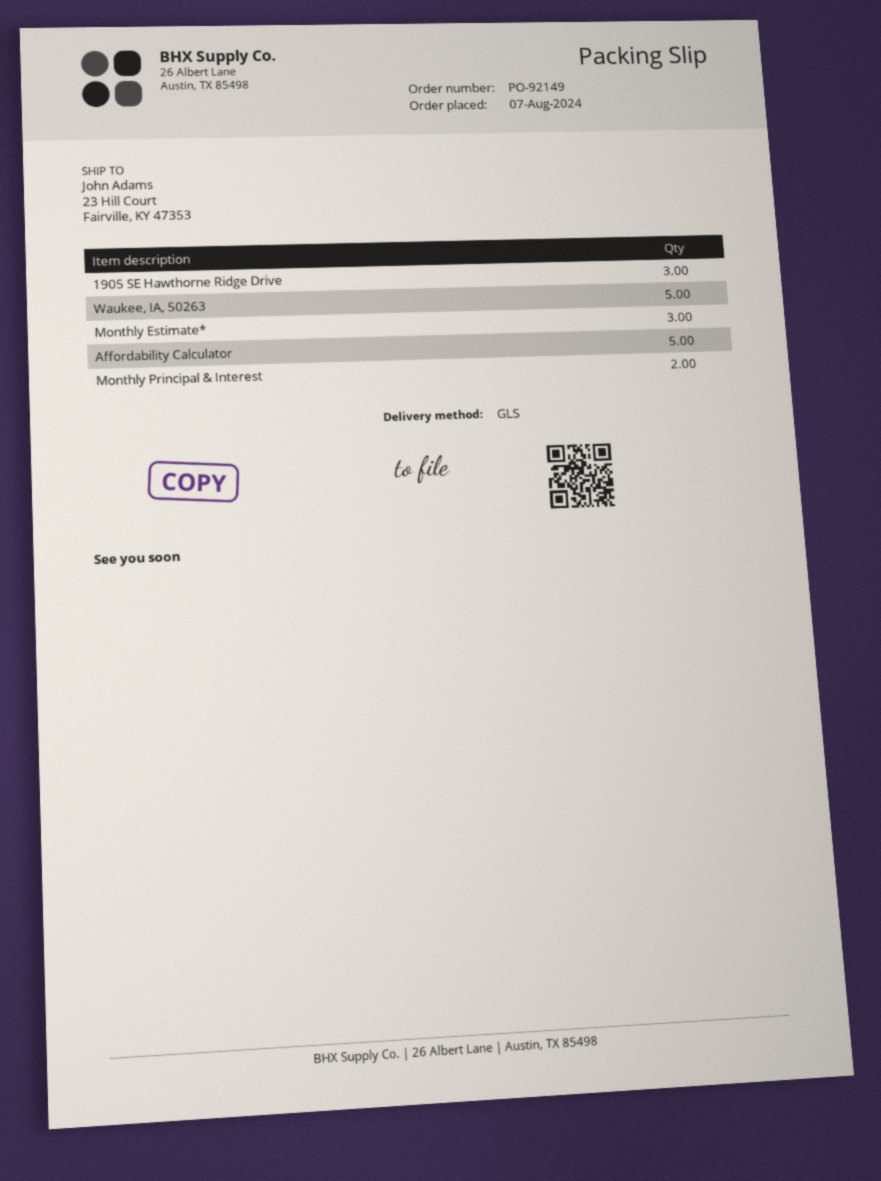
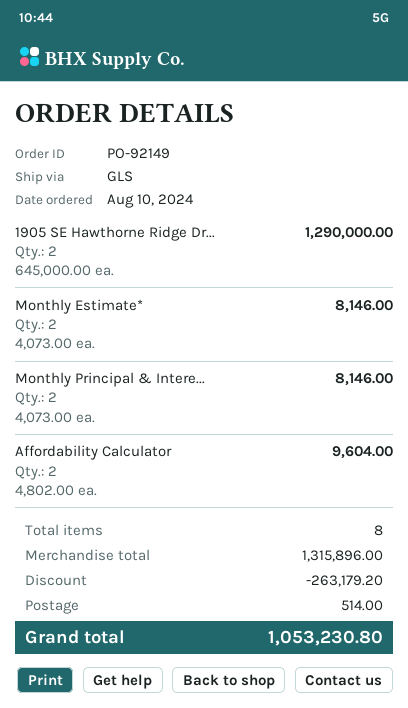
order date: 2024-08-07 -> 2024-08-10
1905 SE Hawthorne Ridge Drive: 3 -> 2
Waukee, IA, 50263: 5 -> none
Monthly Estimate*: 3 -> 2
Affordability Calculator: 5 -> 2

